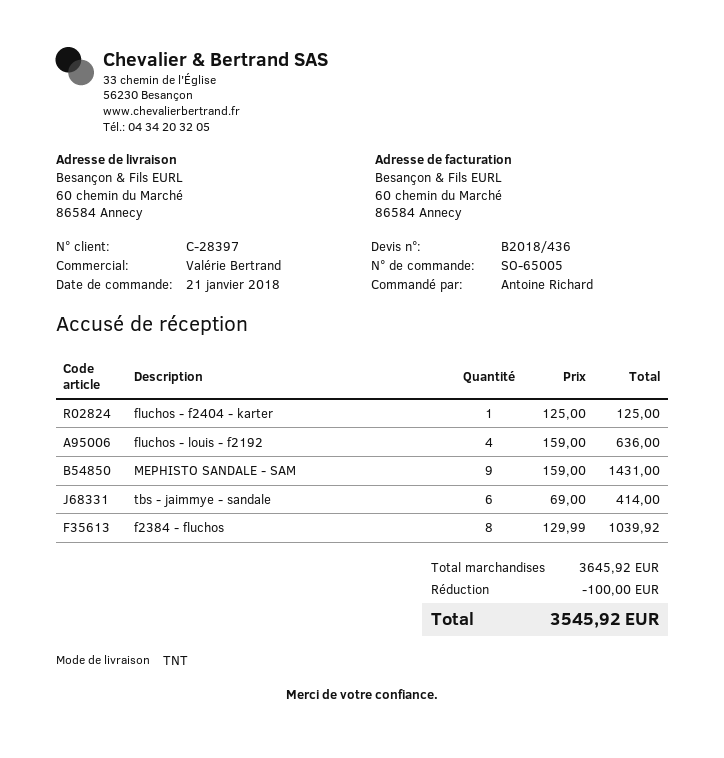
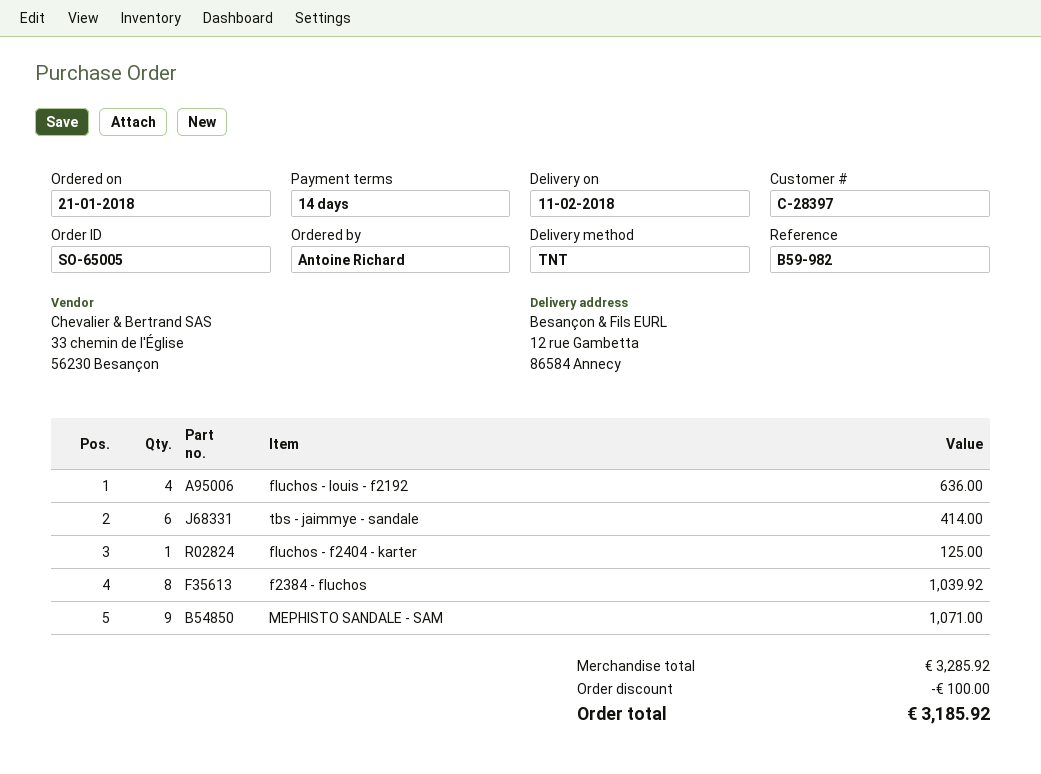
ship to: 60 chemin du Marché, 86584 Annecy -> 12 rue Gambetta, 86584 Annecy
MEPHISTO SANDALE - SAM: 9 for 1431.00 -> 9 for 1071.00
subtotal: 3645.92 -> 3285.92
total: 3545.92 -> 3185.92

